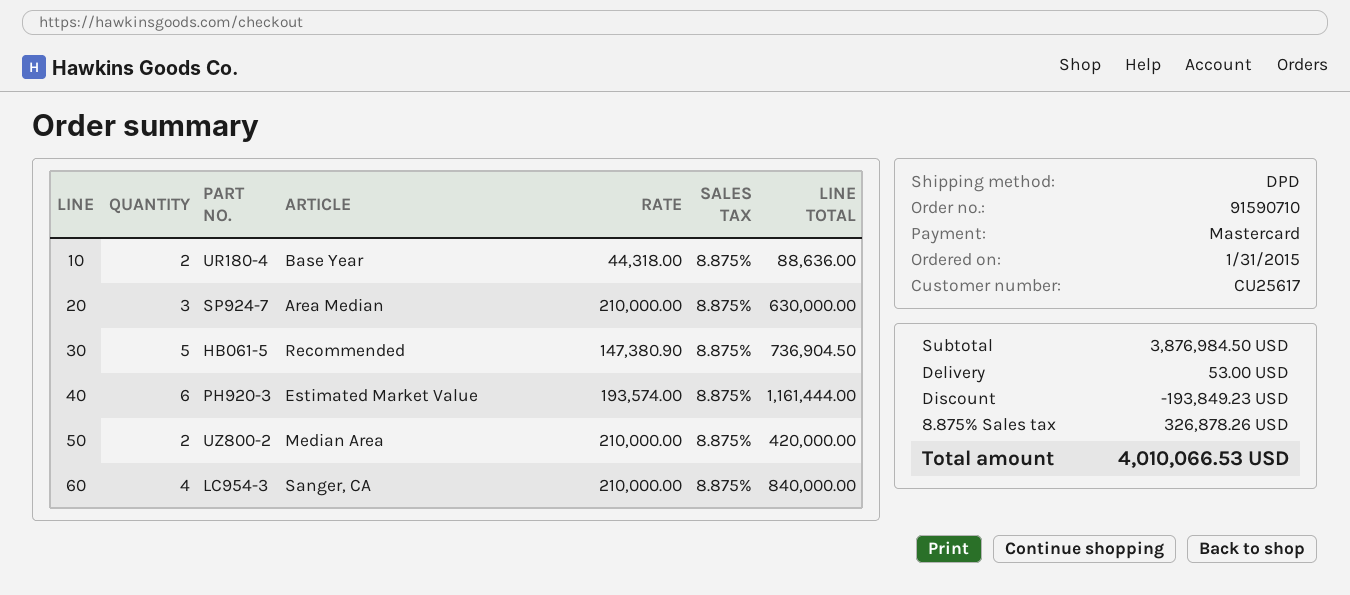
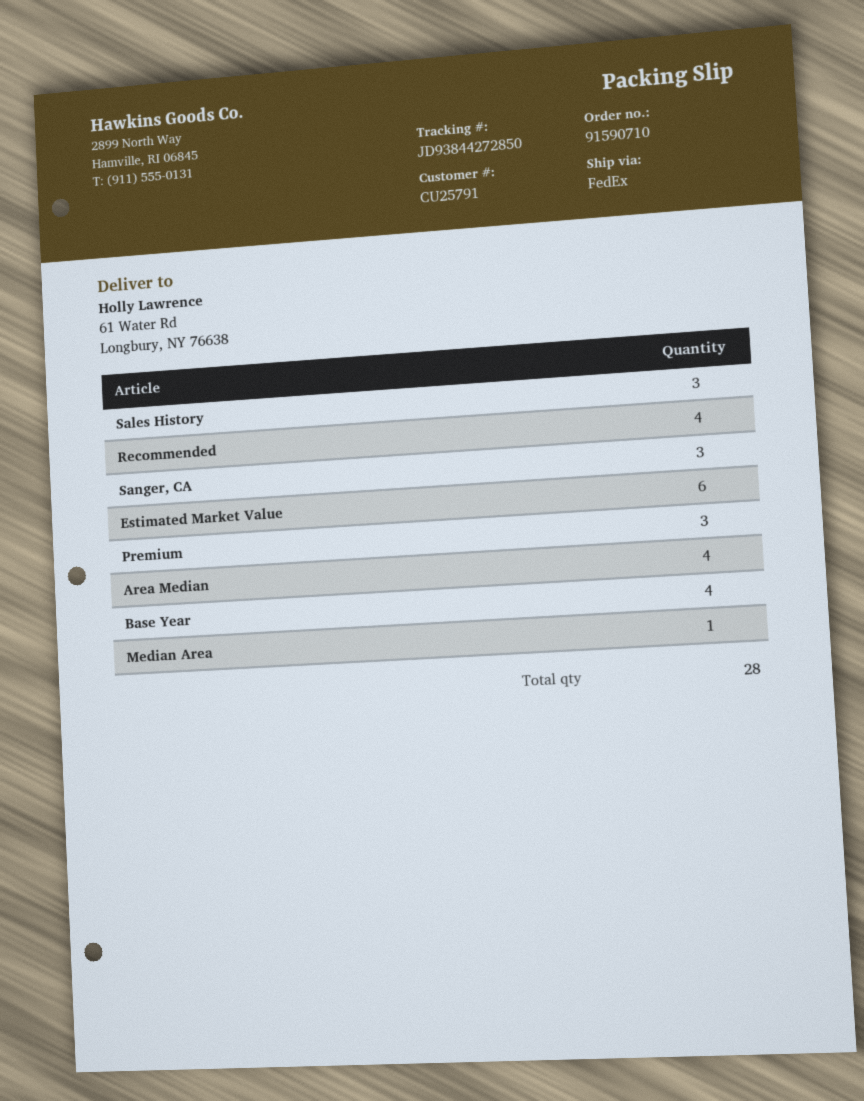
customer number: CU25617 -> CU25791
shipping method: DPD -> FedEx
Base Year: 2 -> 4
Area Median: 3 -> 4
Recommended: 5 -> 4
Median Area: 2 -> 1
Sanger, CA: 4 -> 3
Sales History: none -> 3
Premium: none -> 3

